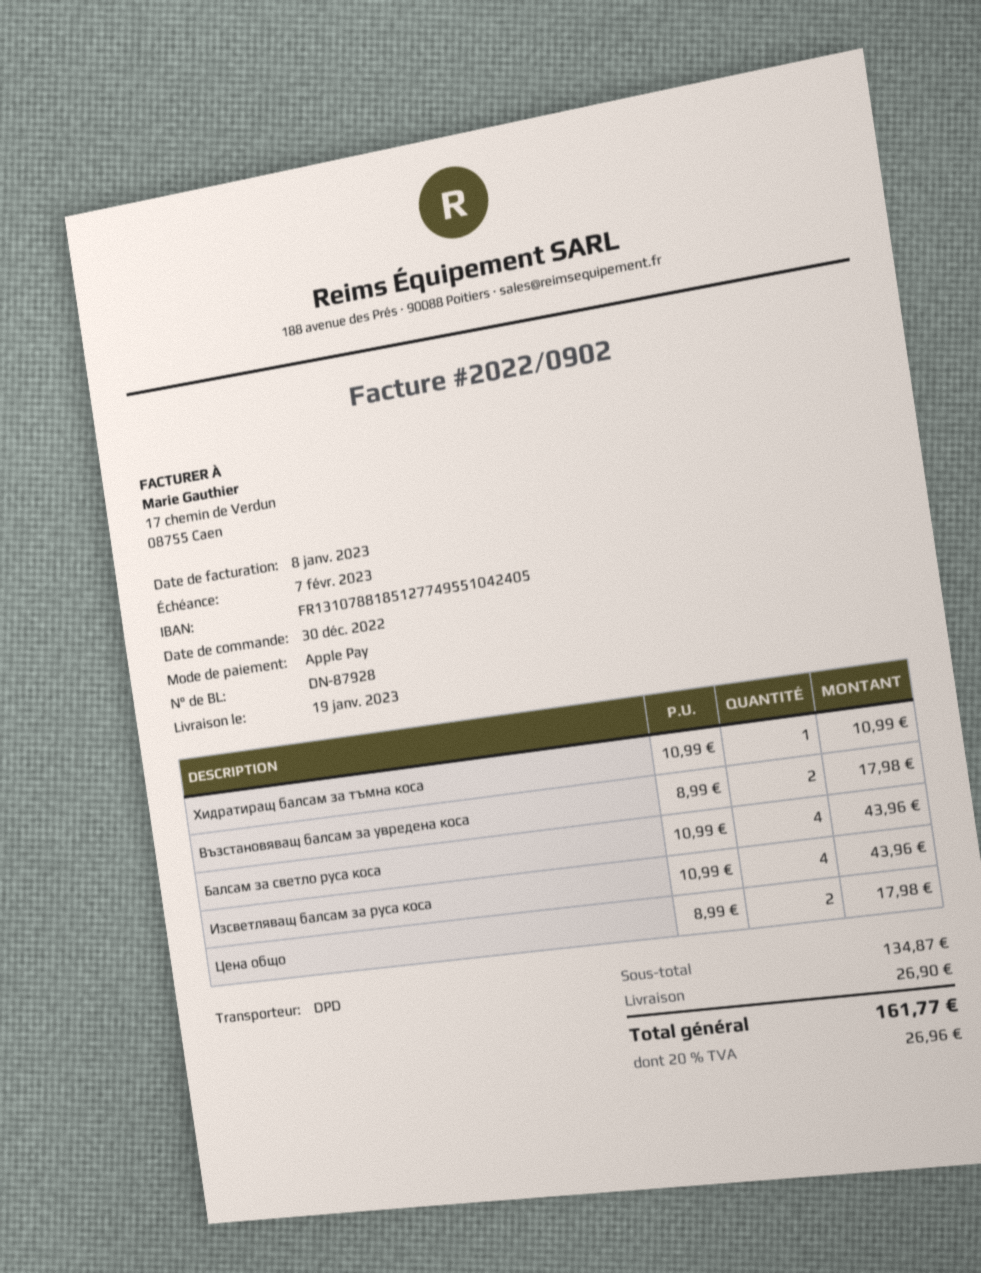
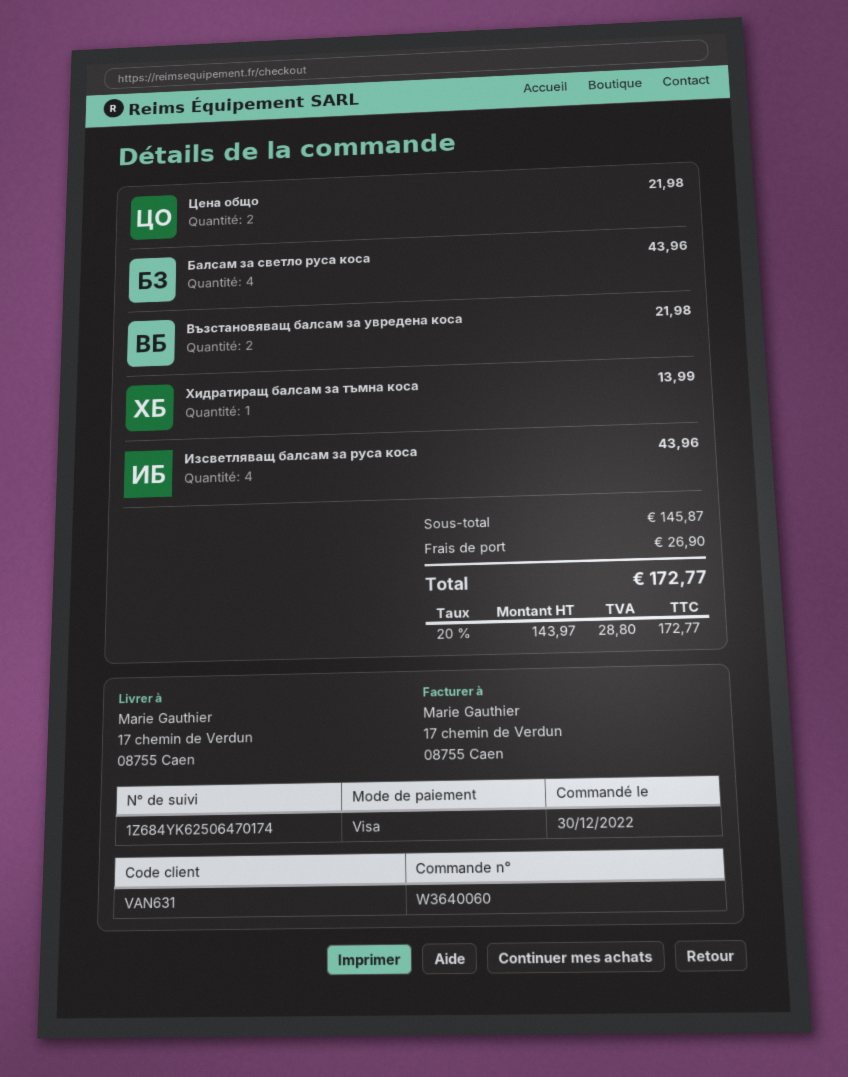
payment method: Apple Pay -> Visa
Хидратиращ балсам за тъмна коса: 1 for 10.99 -> 1 for 13.99
Възстановяващ балсам за увредена коса: 2 for 17.98 -> 2 for 21.98
Цена общо: 2 for 17.98 -> 2 for 21.98
subtotal: 134.87 -> 145.87
tax: 20% = 26.96 -> 20% = 28.80
total: 161.77 -> 172.77

